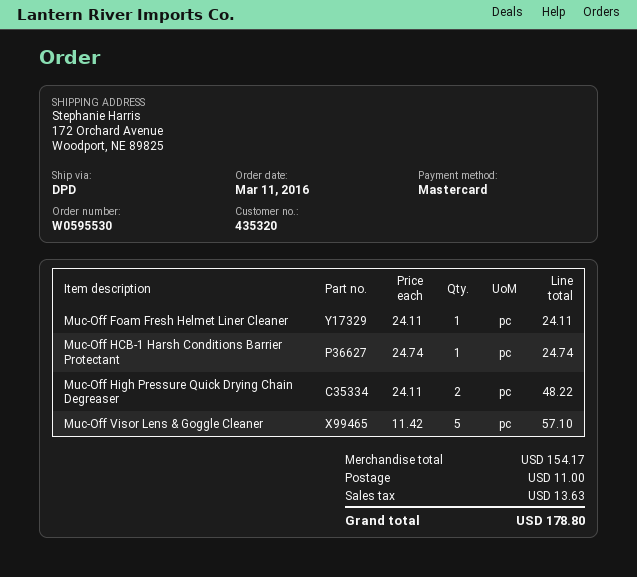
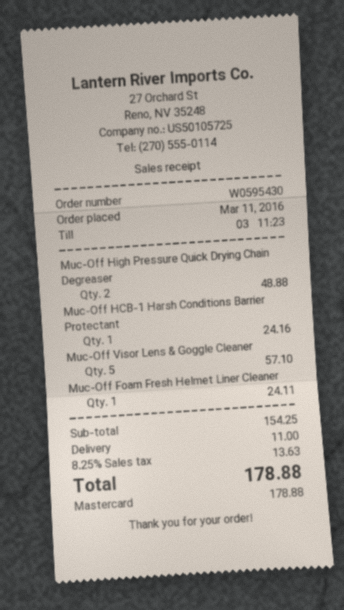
order number: W0595530 -> W0595430
Muc-Off HCB-1 Harsh Conditions Barrier Protectant: 1 for 24.74 -> 1 for 24.16
Muc-Off High Pressure Quick Drying Chain Degreaser: 2 for 48.22 -> 2 for 48.88
subtotal: 154.17 -> 154.25
total: 178.80 -> 178.88

